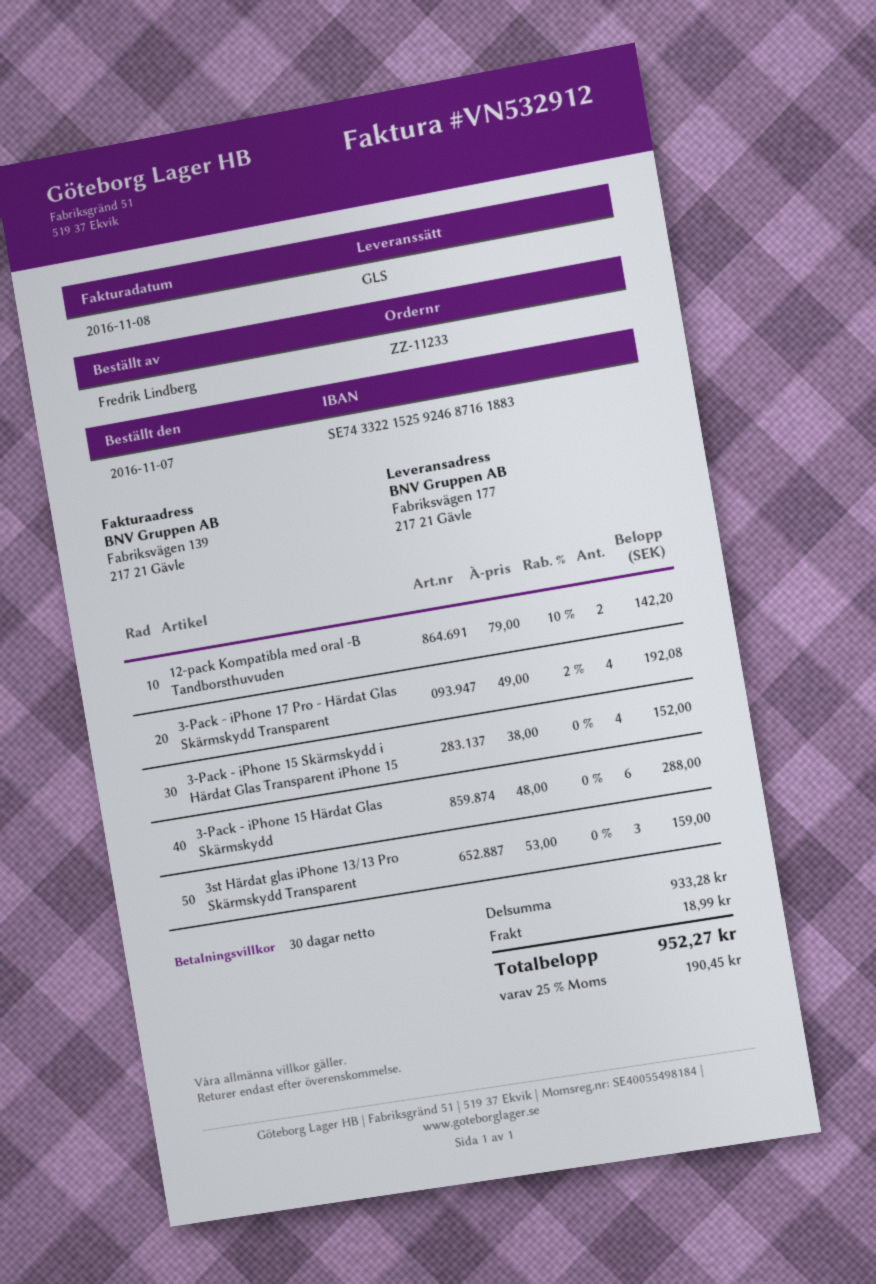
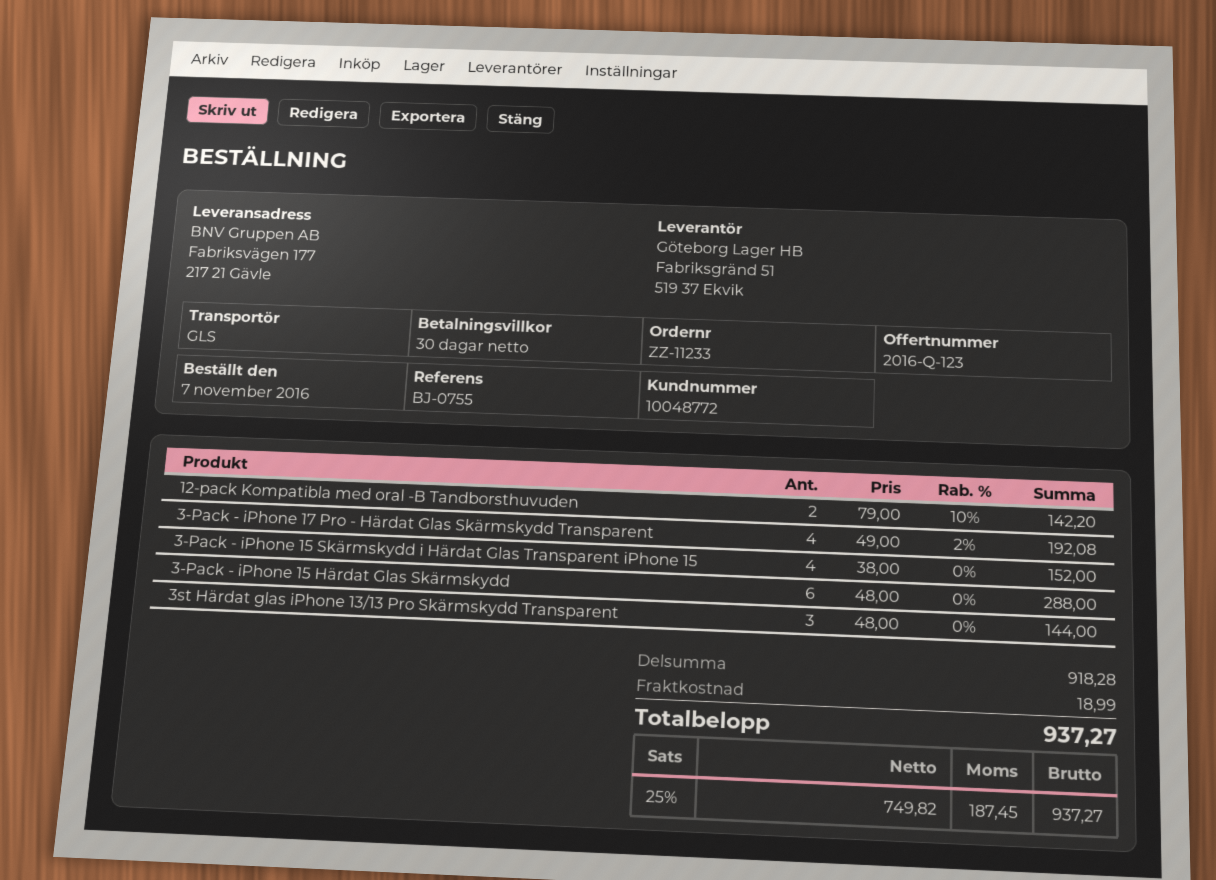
3st Härdat glas iPhone 13/13 Pro Skärmskydd Transparent: 3 x 53.00 = 159.00 -> 3 x 48.00 = 144.00
subtotal: 933.28 -> 918.28
tax: 25% = 190.45 -> 25% = 187.45
total: 952.27 -> 937.27

